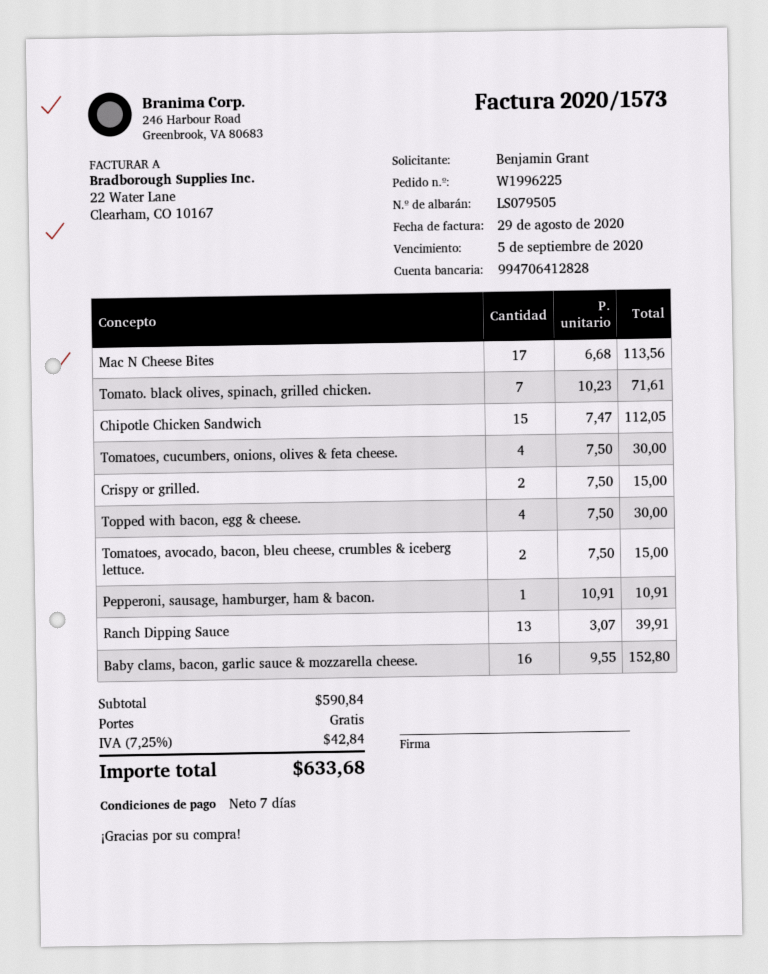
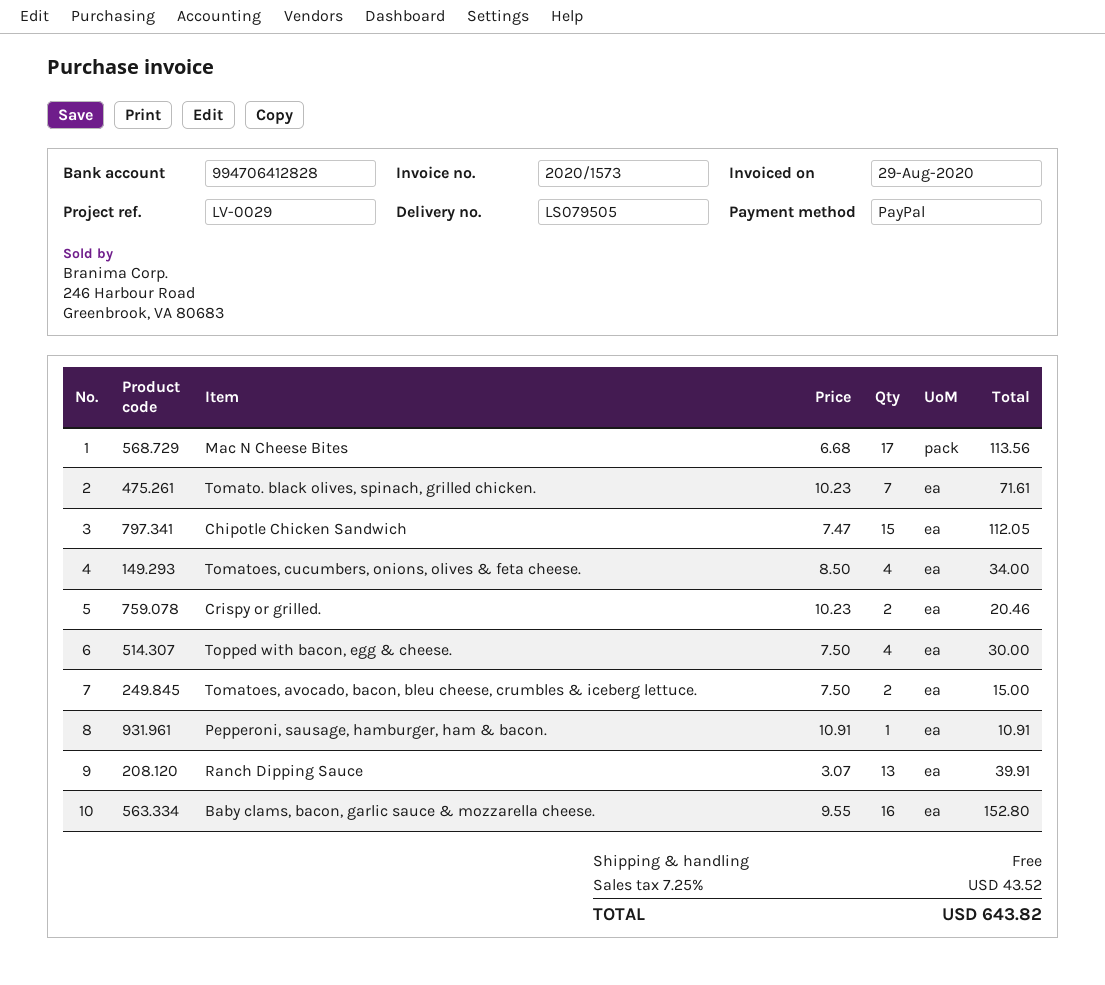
Tomatoes, cucumbers, onions, olives & feta cheese.: 4 x 7.50 = 30.00 -> 4 x 8.50 = 34.00
Crispy or grilled.: 2 x 7.50 = 15.00 -> 2 x 10.23 = 20.46
tax: 7.25% = 42.84 -> 7.25% = 43.52
total: 633.68 -> 643.82

